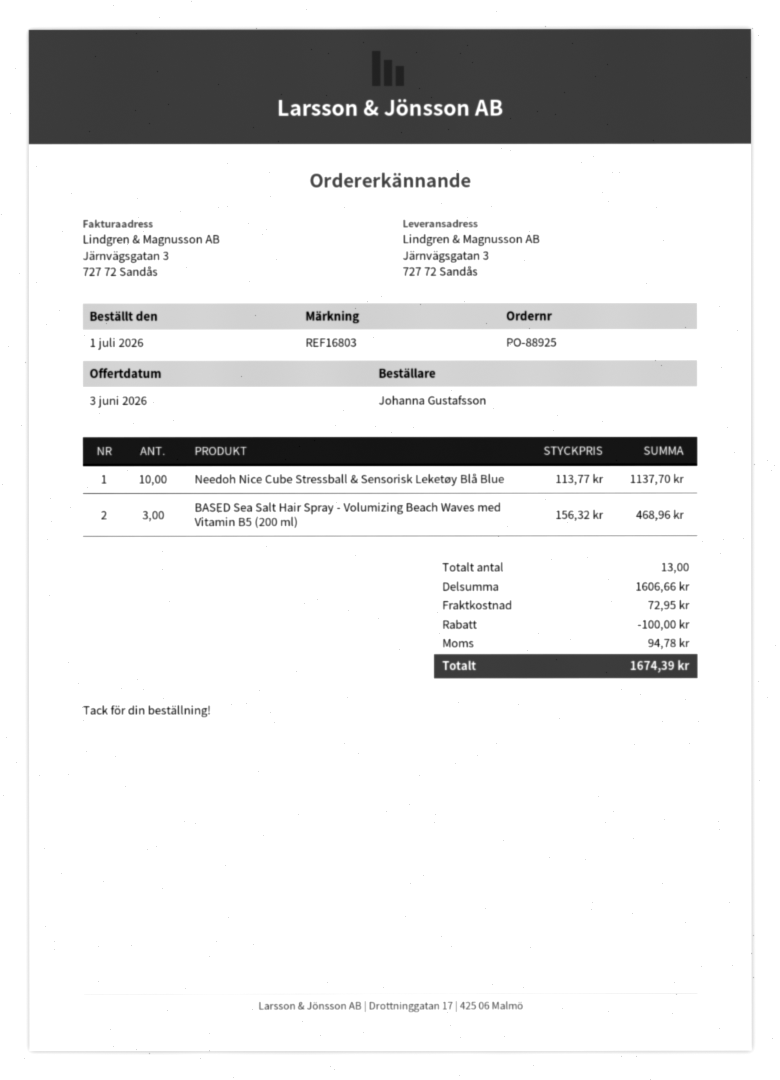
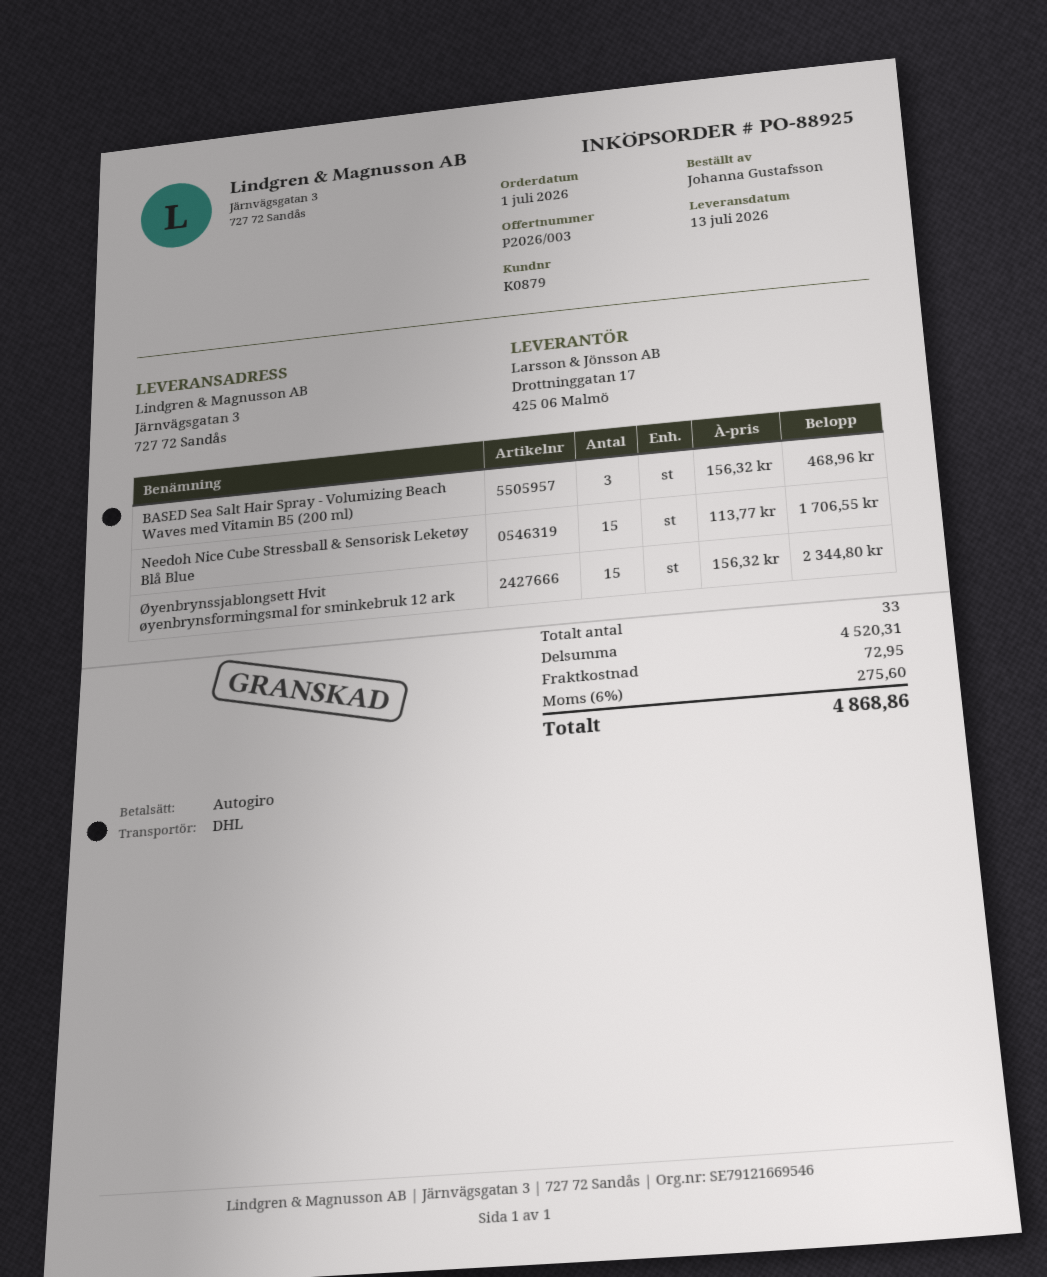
Needoh Nice Cube Stressball & Sensorisk Leketøy Blå Blue: 10 x 113.77 = 1137.70 -> 15 x 113.77 = 1706.55
Øyenbrynssjablongsett Hvit øyenbrynsformingsmal for sminkebruk 12 ark: none -> 15 x 156.32 = 2344.80
total quantity: 13 -> 33
subtotal: 1606.66 -> 4520.31
discount: 100.00 -> none
tax: 94.78 -> 275.60
total: 1674.39 -> 4868.86

